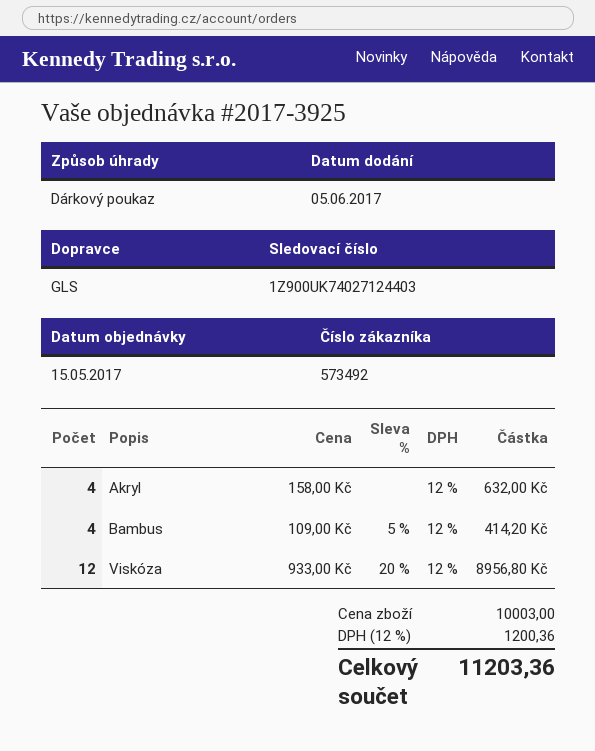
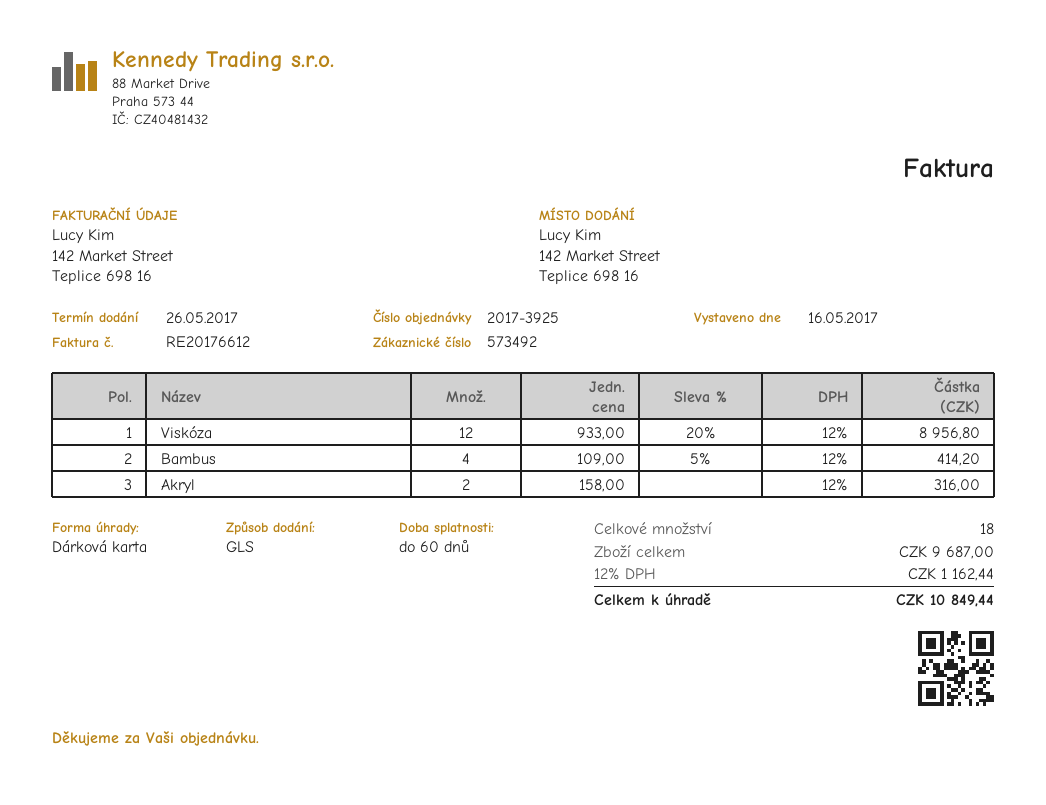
delivery date: 2017-06-05 -> 2017-05-26
Akryl: 4 x 158.00 = 632.00 -> 2 x 158.00 = 316.00
subtotal: 10003.00 -> 9687.00
tax: 12% = 1200.36 -> 12% = 1162.44
total: 11203.36 -> 10849.44

